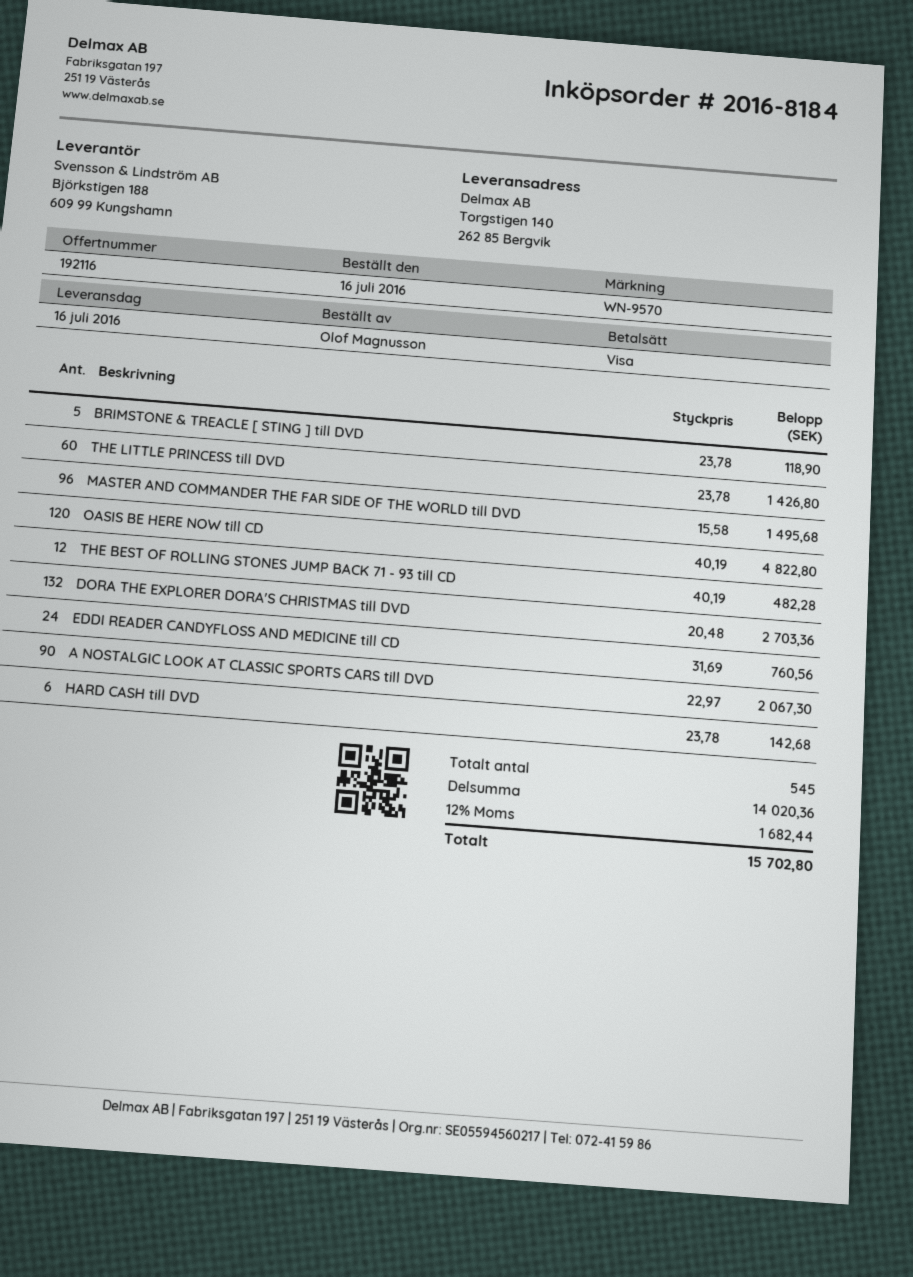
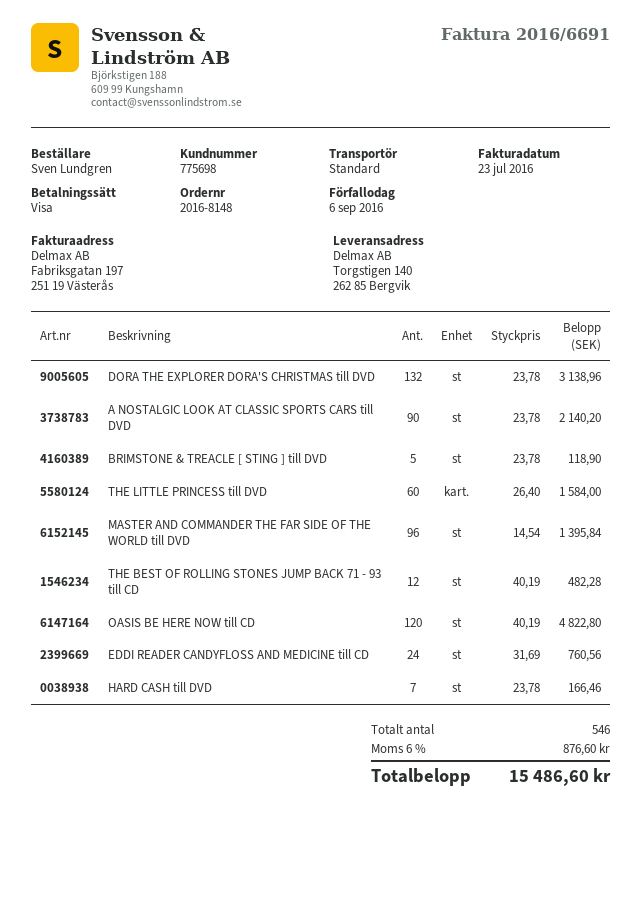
order number: 2016-8184 -> 2016-8148
ordered by: Olof Magnusson -> Sven Lundgren
THE LITTLE PRINCESS till DVD: 60 x 23.78 = 1426.80 -> 60 x 26.40 = 1584.00
MASTER AND COMMANDER THE FAR SIDE OF THE WORLD till DVD: 96 x 15.58 = 1495.68 -> 96 x 14.54 = 1395.84
DORA THE EXPLORER DORA'S CHRISTMAS till DVD: 132 x 20.48 = 2703.36 -> 132 x 23.78 = 3138.96
A NOSTALGIC LOOK AT CLASSIC SPORTS CARS till DVD: 90 x 22.97 = 2067.30 -> 90 x 23.78 = 2140.20
HARD CASH till DVD: 6 x 23.78 = 142.68 -> 7 x 23.78 = 166.46
total quantity: 545 -> 546
tax: 12% = 1682.44 -> 6% = 876.60
total: 15702.80 -> 15486.60

